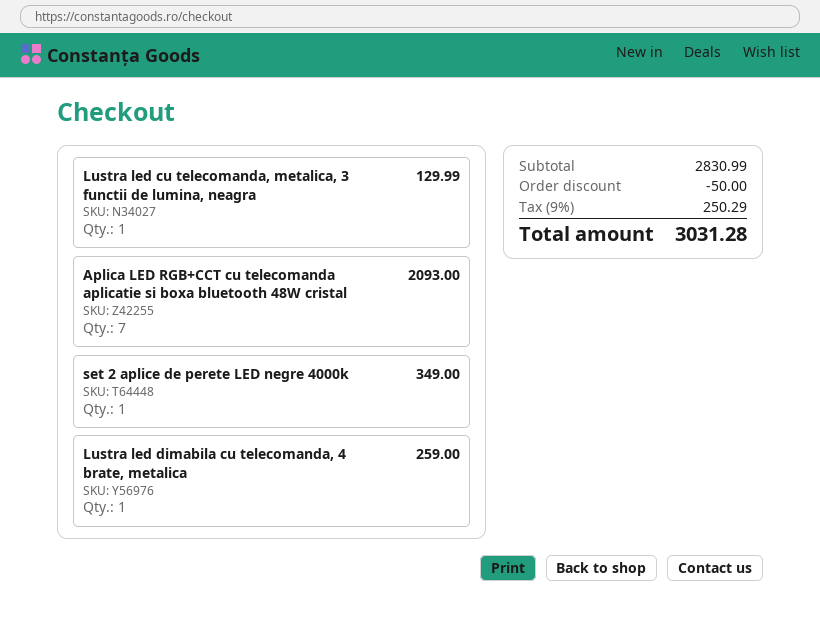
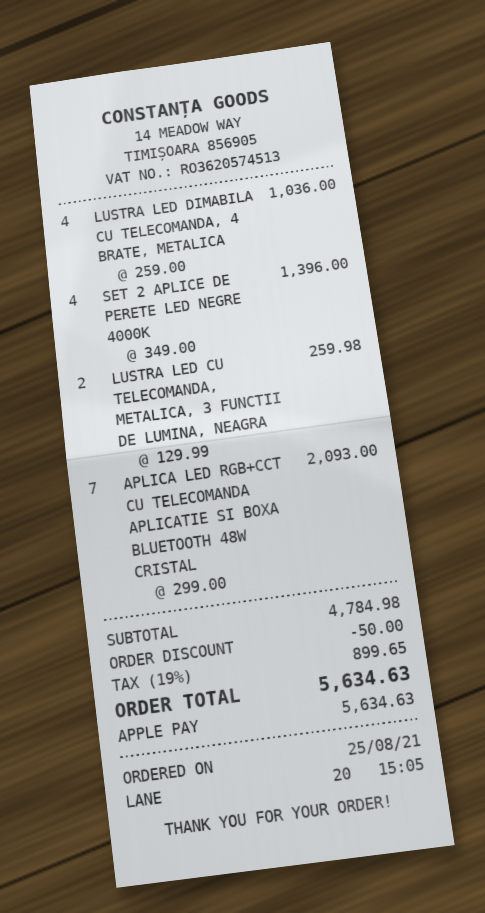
Lustra led cu telecomanda, metalica, 3 functii de lumina, neagra: 1 for 129.99 -> 2 for 259.98
set 2 aplice de perete LED negre 4000k: 1 for 349.00 -> 4 for 1396.00
Lustra led dimabila cu telecomanda, 4 brate, metalica: 1 for 259.00 -> 4 for 1036.00
subtotal: 2830.99 -> 4784.98
tax: 9% = 250.29 -> 19% = 899.65
total: 3031.28 -> 5634.63

